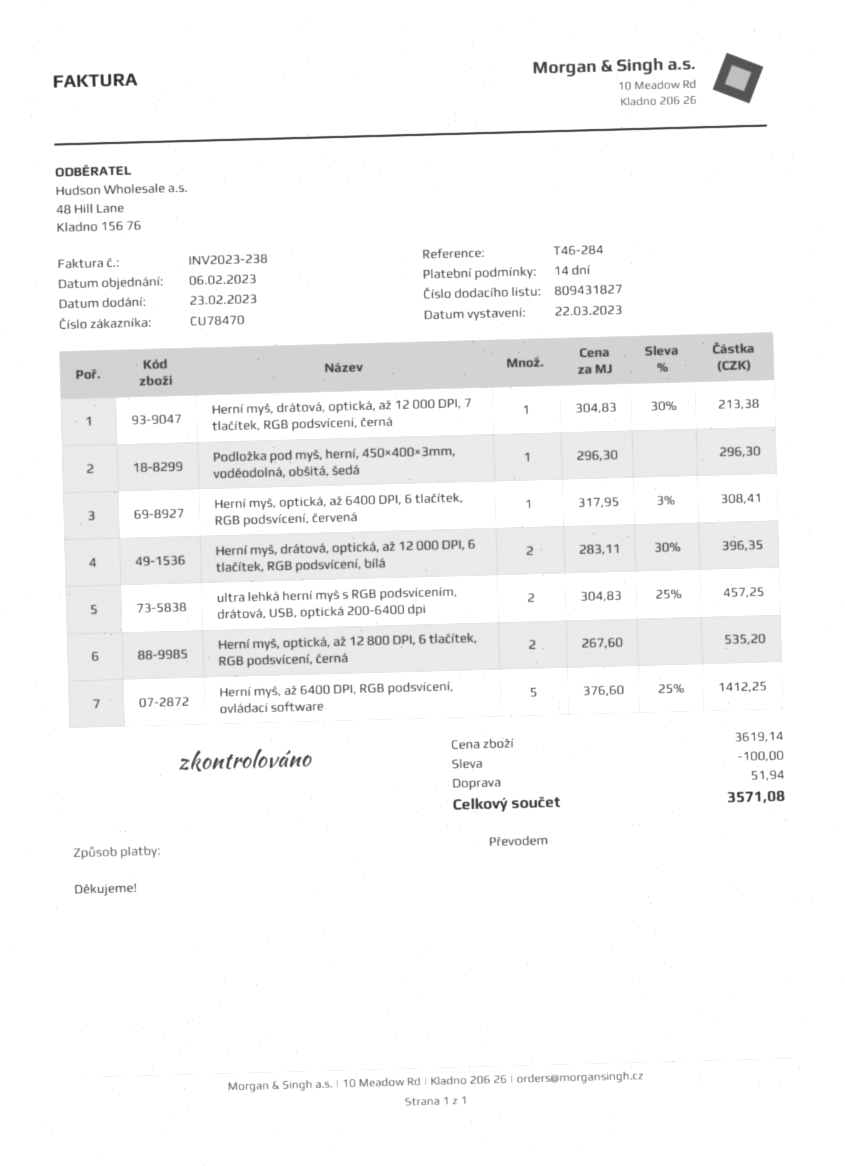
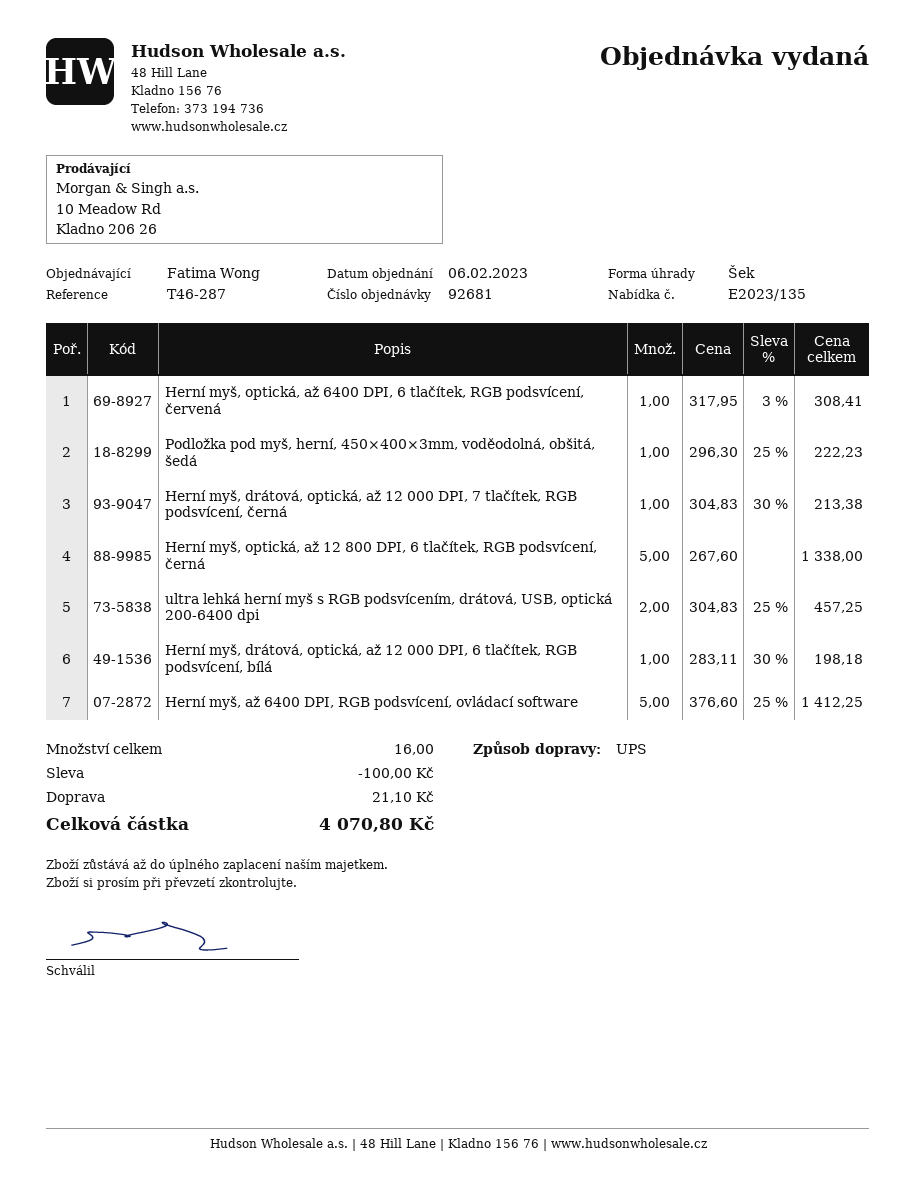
reference: T46-284 -> T46-287
payment method: bank transfer -> cheque
Podložka pod myš, herní, 450×400×3mm, voděodolná, obšitá, šedá: 1 x 296.30 = 296.30 -> 1 x 296.30 - 25% = 222.23
Herní myš, drátová, optická, až 12 000 DPI, 6 tlačítek, RGB podsvícení, bílá: 2 x 283.11 - 30% = 396.35 -> 1 x 283.11 - 30% = 198.18
Herní myš, optická, až 12 800 DPI, 6 tlačítek, RGB podsvícení, černá: 2 x 267.60 = 535.20 -> 5 x 267.60 = 1338.00
shipping: 51.94 -> 21.10
total: 3571.08 -> 4070.80

